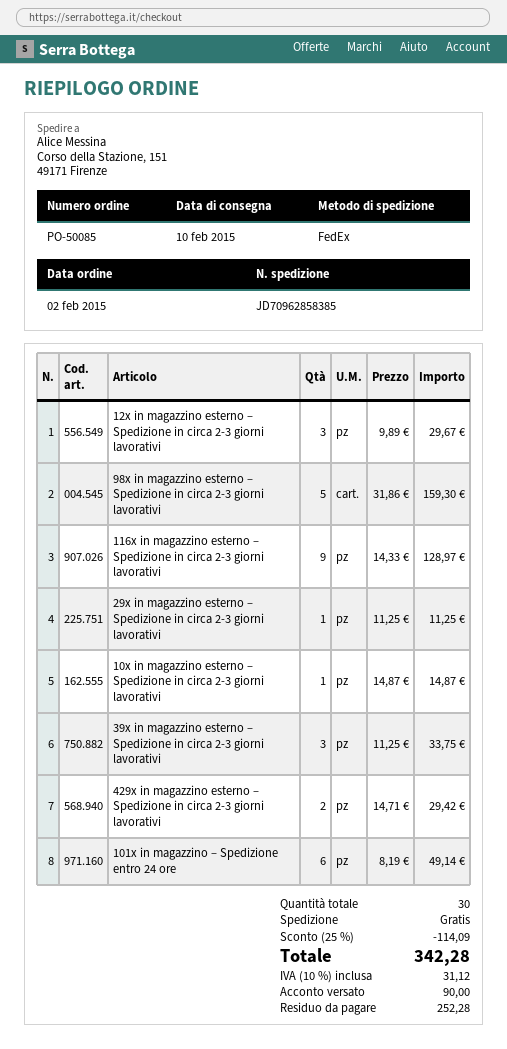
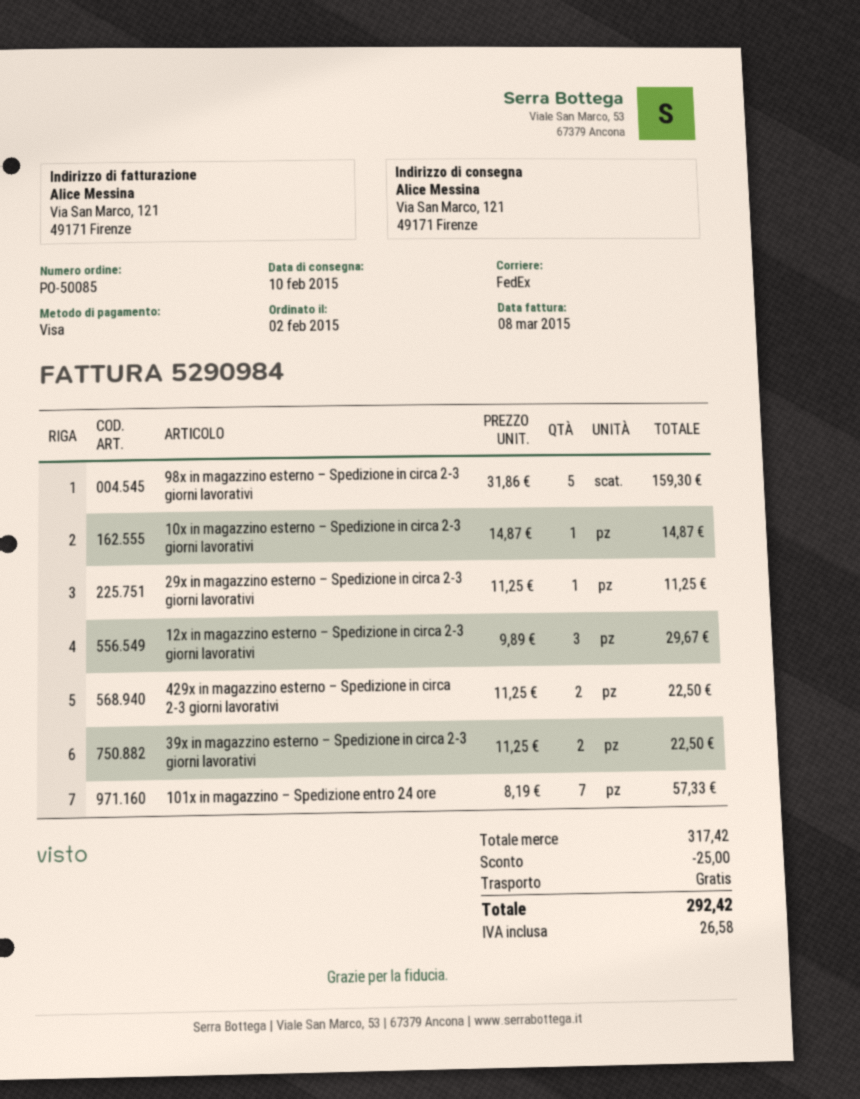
ship to: Corso della Stazione, 151, 49171 Firenze -> Via San Marco, 121, 49171 Firenze
116x in magazzino esterno – Spedizione in circa 2-3 giorni lavorativi: 9 x 14.33 = 128.97 -> none
39x in magazzino esterno – Spedizione in circa 2-3 giorni lavorativi: 3 x 11.25 = 33.75 -> 2 x 11.25 = 22.50
429x in magazzino esterno – Spedizione in circa 2-3 giorni lavorativi: 2 x 14.71 = 29.42 -> 2 x 11.25 = 22.50
101x in magazzino – Spedizione entro 24 ore: 6 x 8.19 = 49.14 -> 7 x 8.19 = 57.33
discount: 114.09 -> 25.00
tax: 31.12 -> 26.58
total: 342.28 -> 292.42

